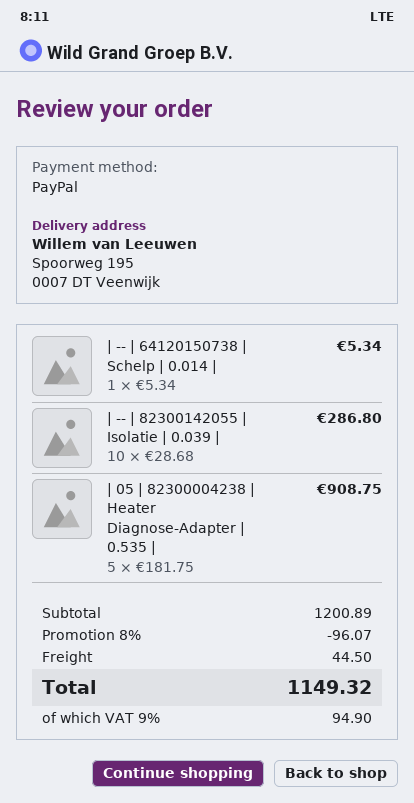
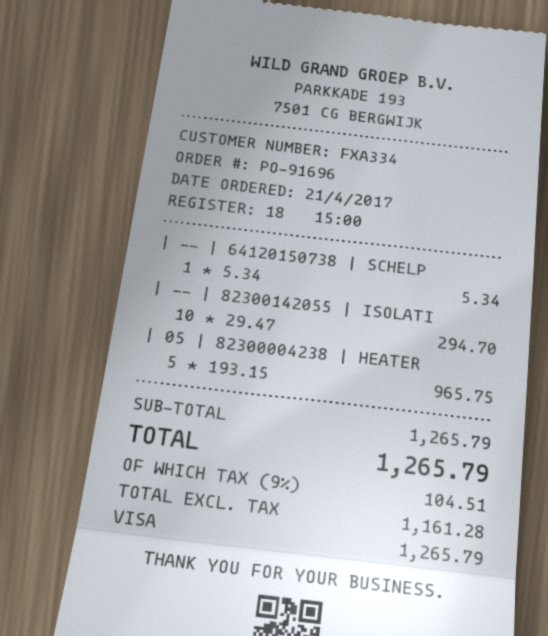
payment method: PayPal -> Visa
| -- | 82300142055 | Isolatie | 0.039 |: 10 x 28.68 = 286.80 -> 10 x 29.47 = 294.70
| 05 | 82300004238 | Heater Diagnose-Adapter | 0.535 |: 5 x 181.75 = 908.75 -> 5 x 193.15 = 965.75
subtotal: 1200.89 -> 1265.79
discount: 8% = 96.07 -> none
shipping: 44.50 -> none
tax: 9% = 94.90 -> 9% = 104.51
total: 1149.32 -> 1265.79

